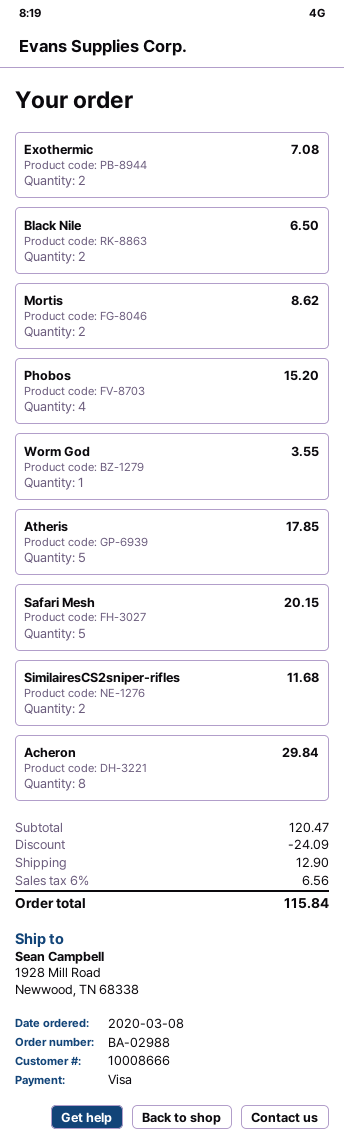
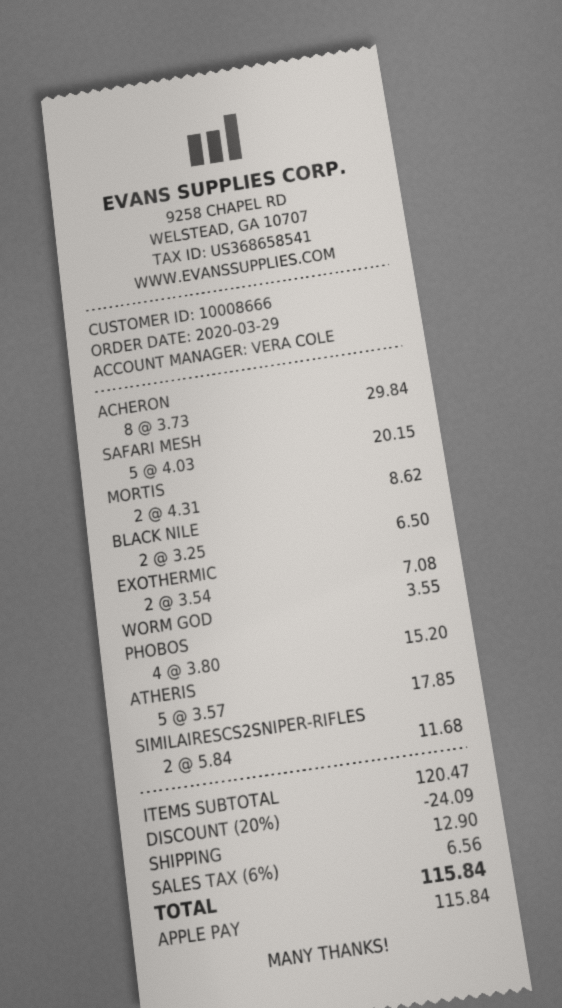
order date: 2020-03-08 -> 2020-03-29
payment method: Visa -> Apple Pay

